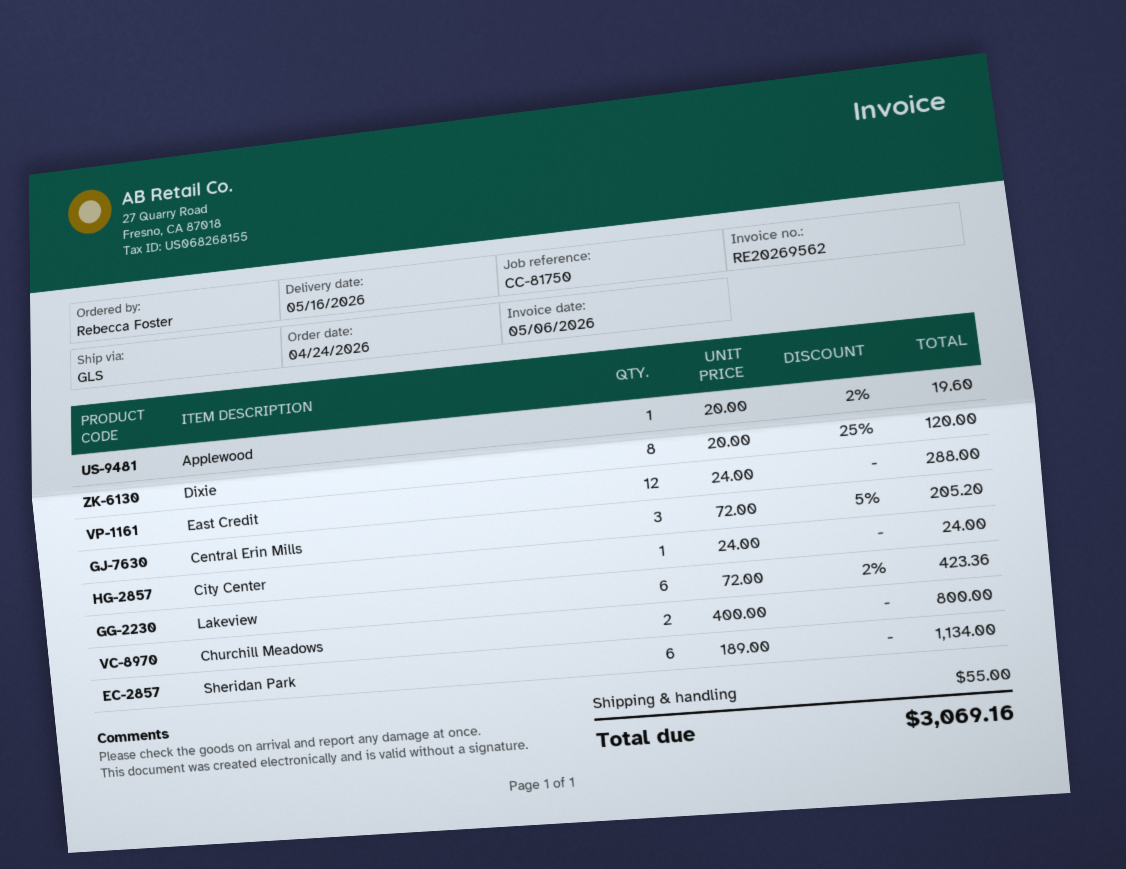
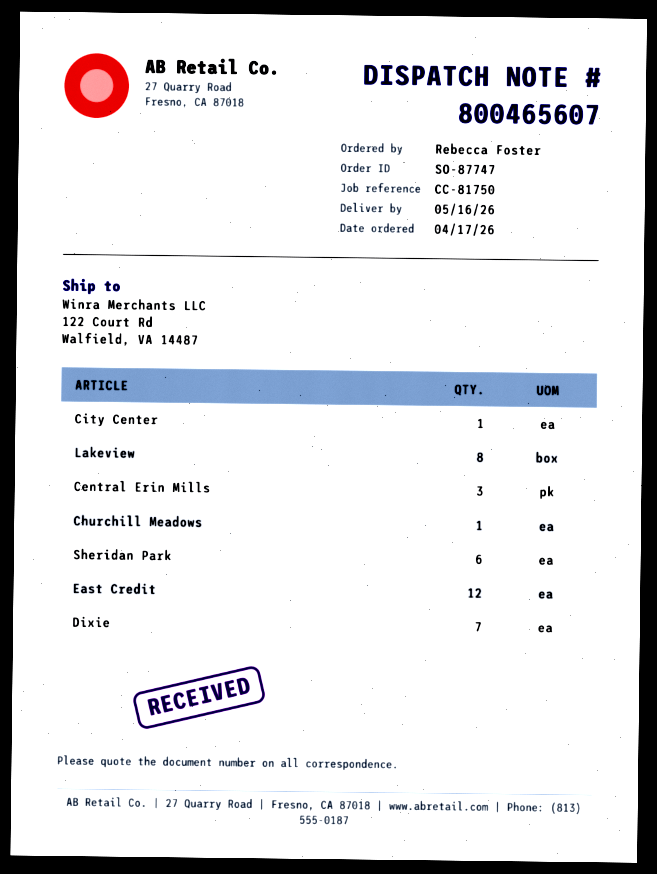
order date: 2026-04-24 -> 2026-04-17
Applewood: 1 -> none
Dixie: 8 -> 7
Lakeview: 6 -> 8
Churchill Meadows: 2 -> 1

